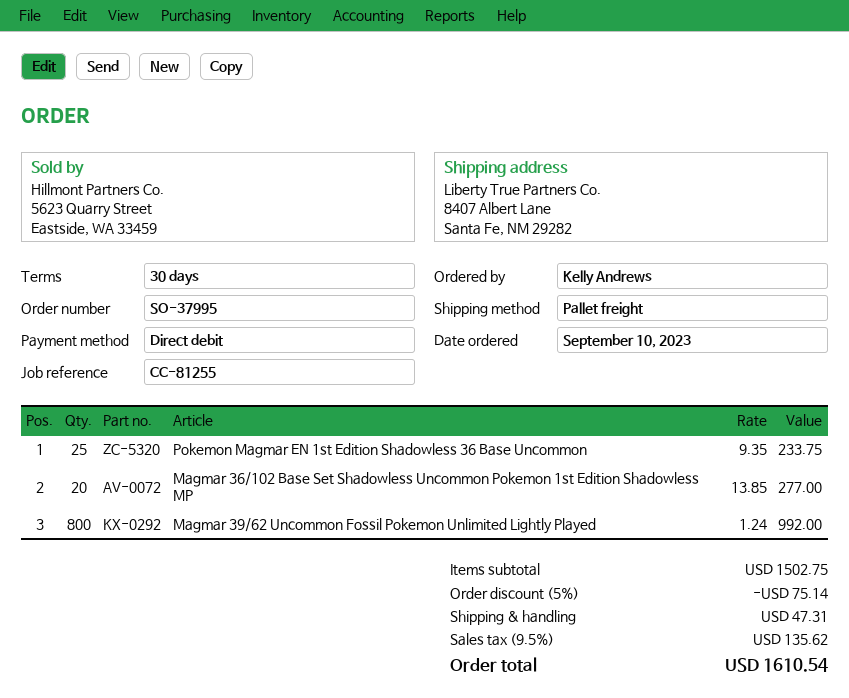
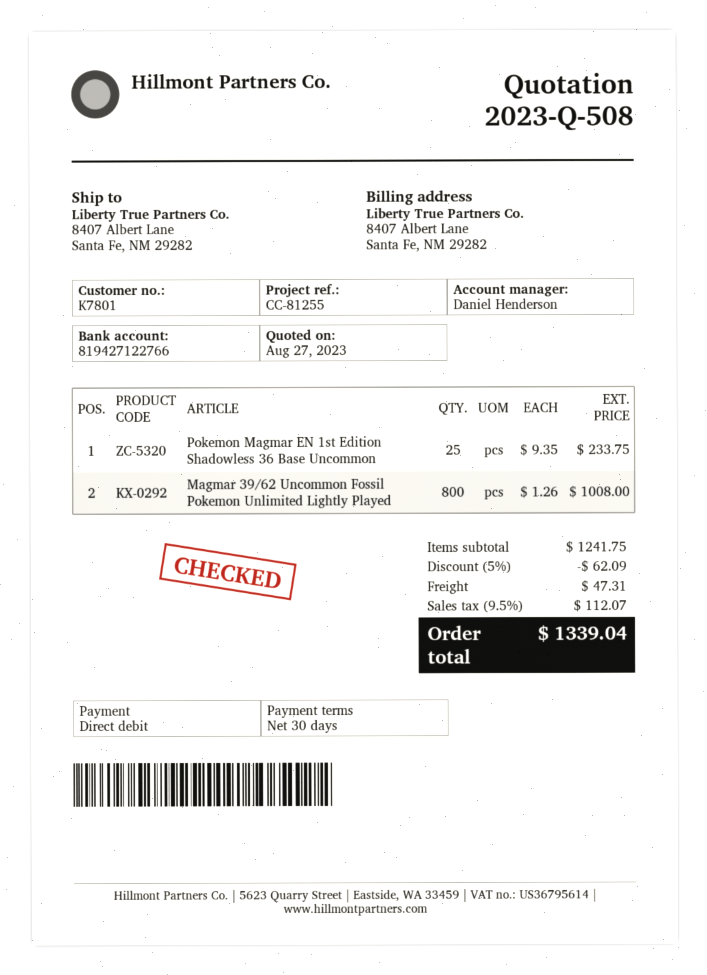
Magmar 36/102 Base Set Shadowless Uncommon Pokemon 1st Edition Shadowless MP: 20 x 13.85 = 277.00 -> none
Magmar 39/62 Uncommon Fossil Pokemon Unlimited Lightly Played: 800 x 1.24 = 992.00 -> 800 x 1.26 = 1008.00
subtotal: 1502.75 -> 1241.75
discount: 5% = 75.14 -> 5% = 62.09
tax: 9.5% = 135.62 -> 9.5% = 112.07
total: 1610.54 -> 1339.04

